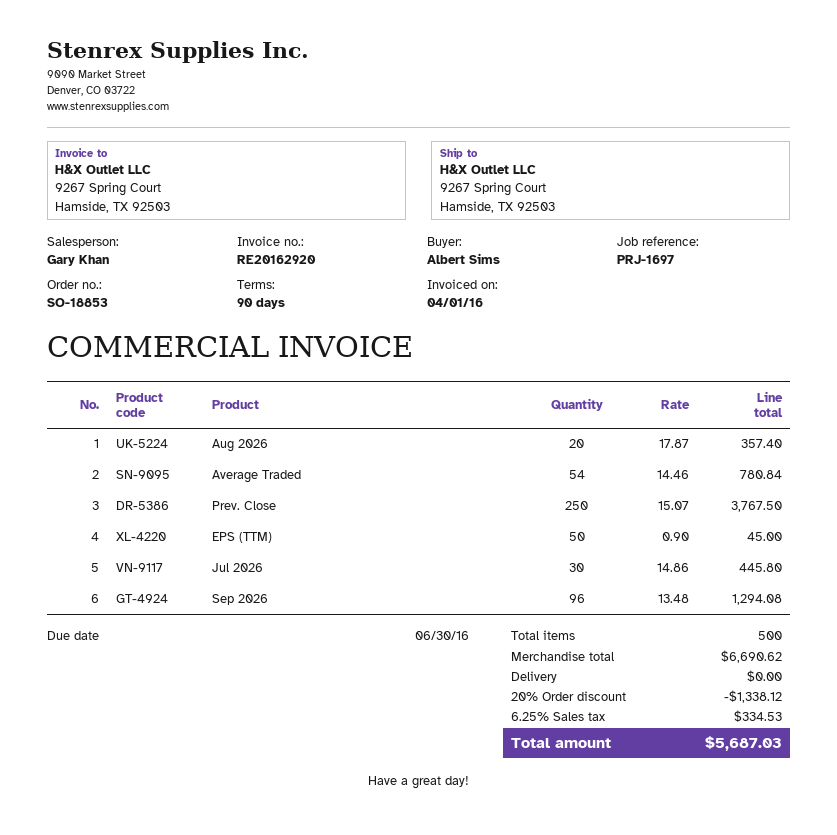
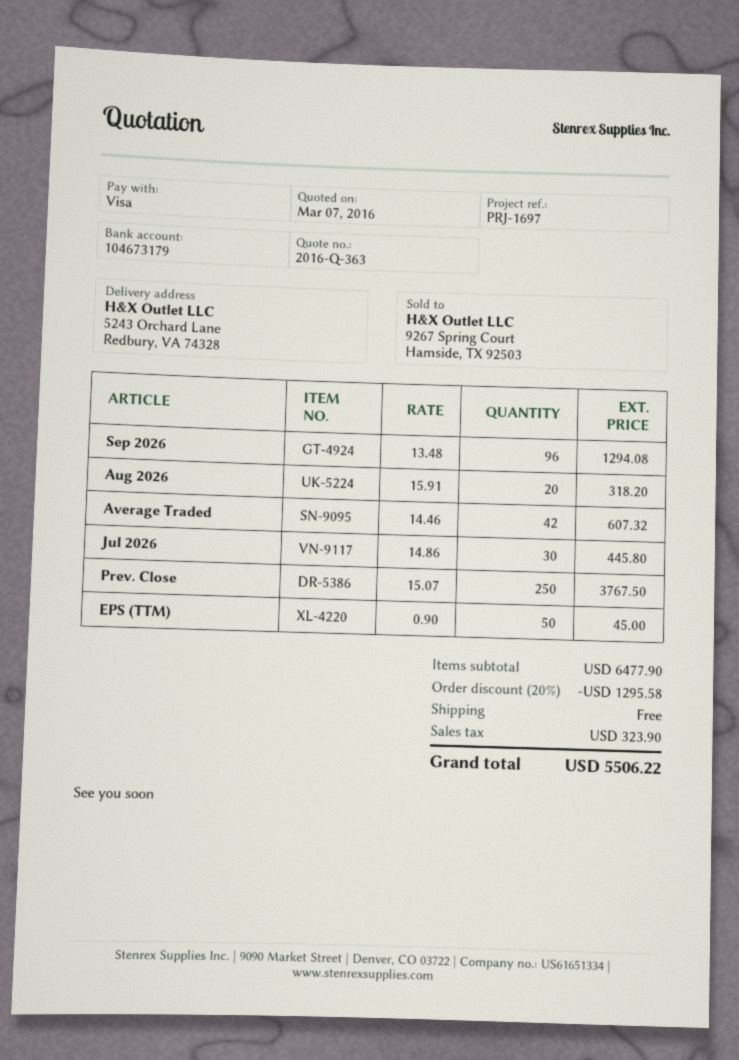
ship to: 9267 Spring Court, Hamside, TX 92503 -> 5243 Orchard Lane, Redbury, VA 74328
Aug 2026: 20 x 17.87 = 357.40 -> 20 x 15.91 = 318.20
Average Traded: 54 x 14.46 = 780.84 -> 42 x 14.46 = 607.32
subtotal: 6690.62 -> 6477.90
discount: 20% = 1338.12 -> 20% = 1295.58
tax: 334.53 -> 323.90
total: 5687.03 -> 5506.22

